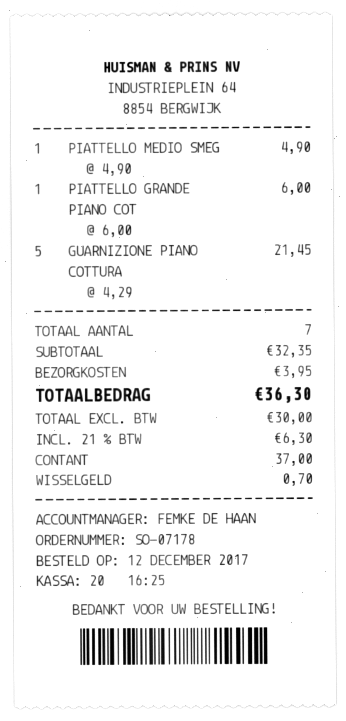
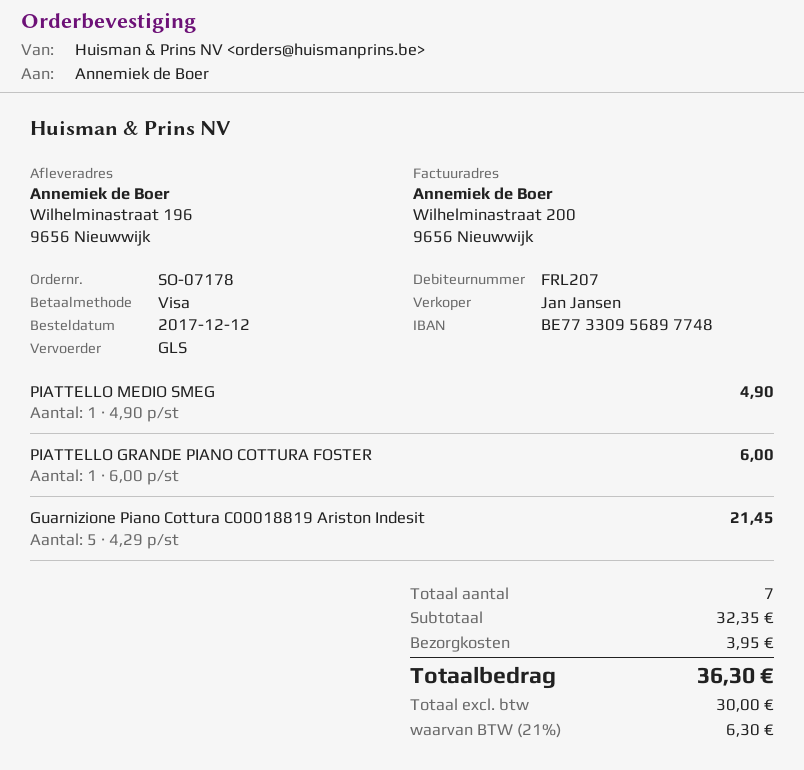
sales rep: FEMKE DE HAAN -> Jan Jansen
payment method: cash -> Visa

